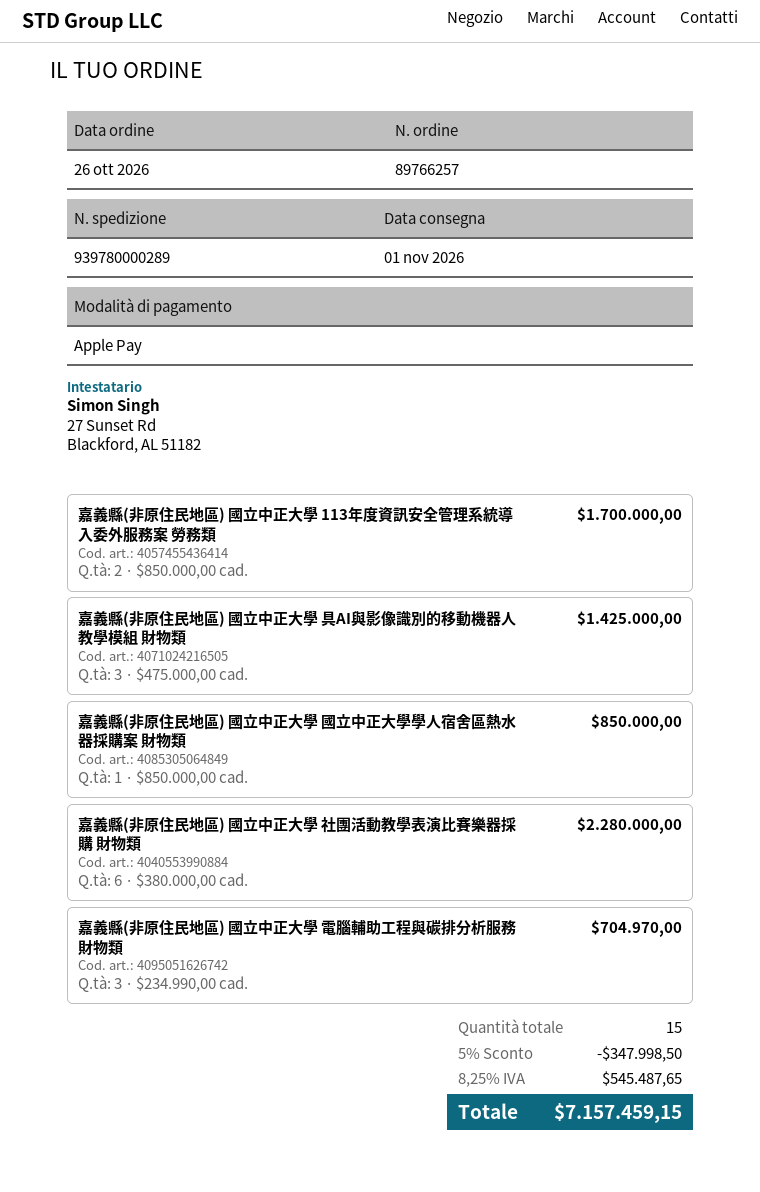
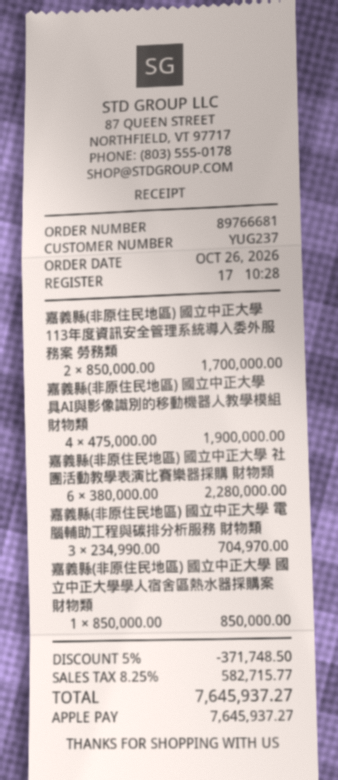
order number: 89766257 -> 89766681
嘉義縣(非原住民地區) 國立中正大學 具AI與影像識別的移動機器人教學模組 財物類: 3 x 475000.00 = 1425000.00 -> 4 x 475000.00 = 1900000.00
discount: 5% = 347998.50 -> 5% = 371748.50
tax: 8.25% = 545487.65 -> 8.25% = 582715.77
total: 7157459.15 -> 7645937.27

